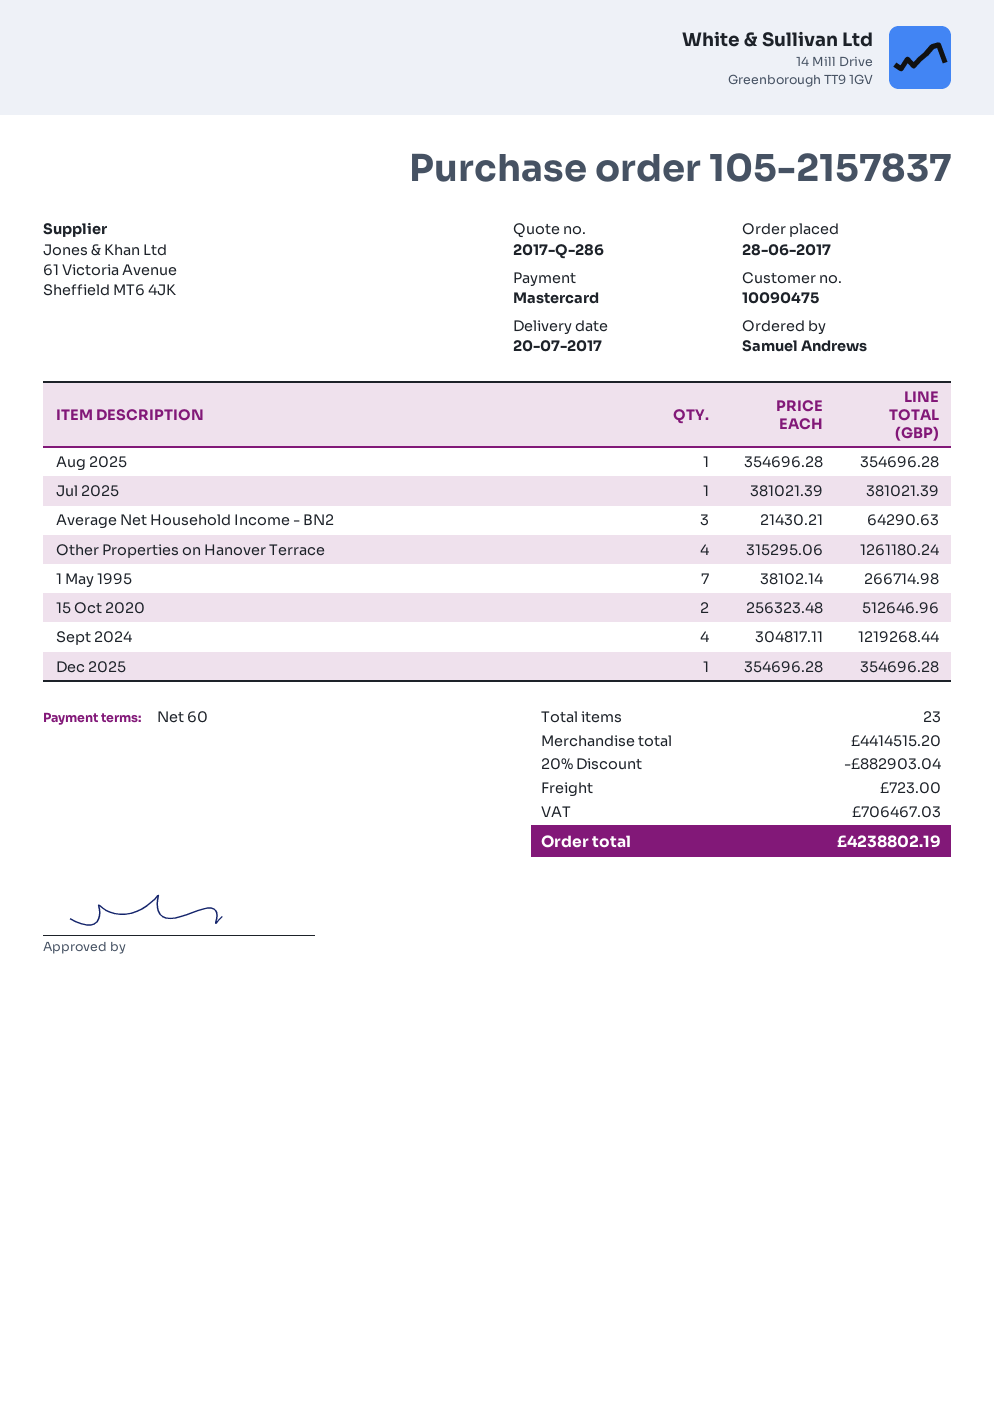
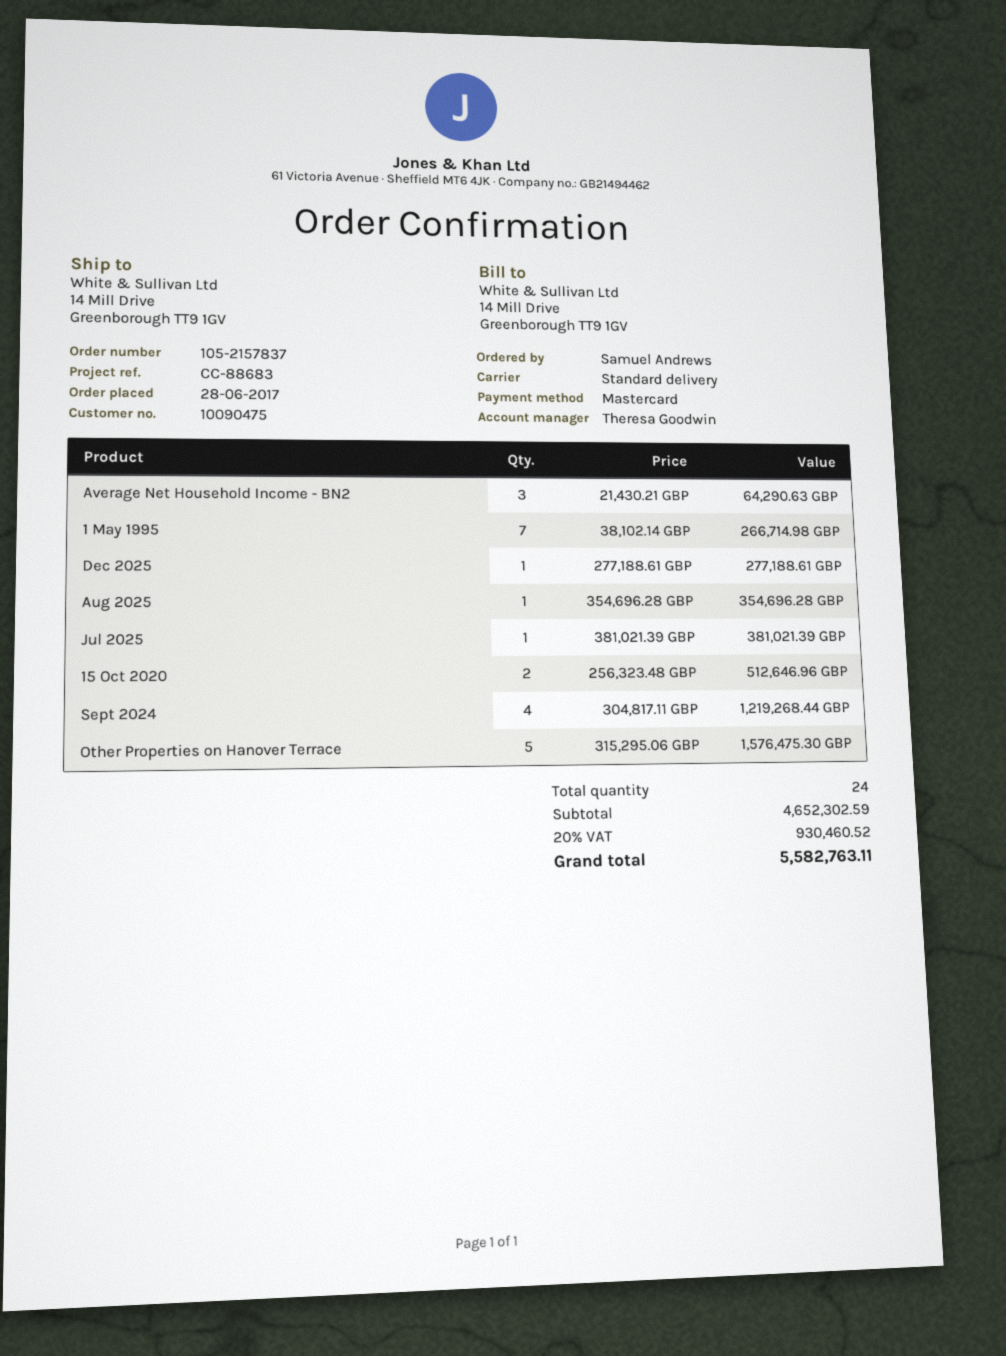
Other Properties on Hanover Terrace: 4 x 315295.06 = 1261180.24 -> 5 x 315295.06 = 1576475.30
Dec 2025: 1 x 354696.28 = 354696.28 -> 1 x 277188.61 = 277188.61
total quantity: 23 -> 24
subtotal: 4414515.20 -> 4652302.59
discount: 20% = 882903.04 -> none
shipping: 723.00 -> none
tax: 706467.03 -> 930460.52
total: 4238802.19 -> 5582763.11

